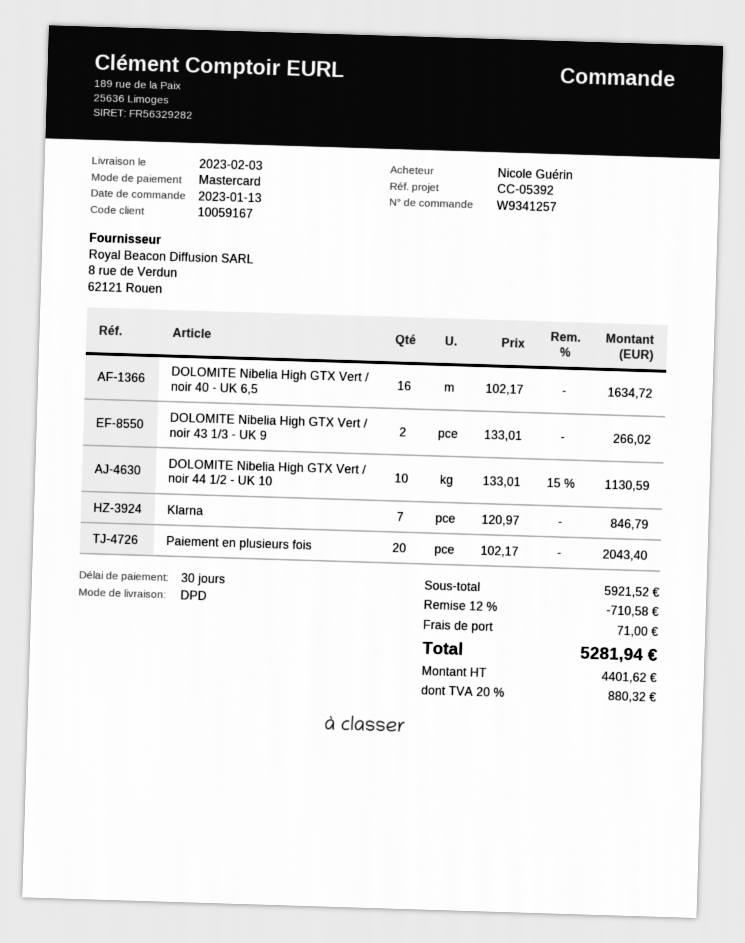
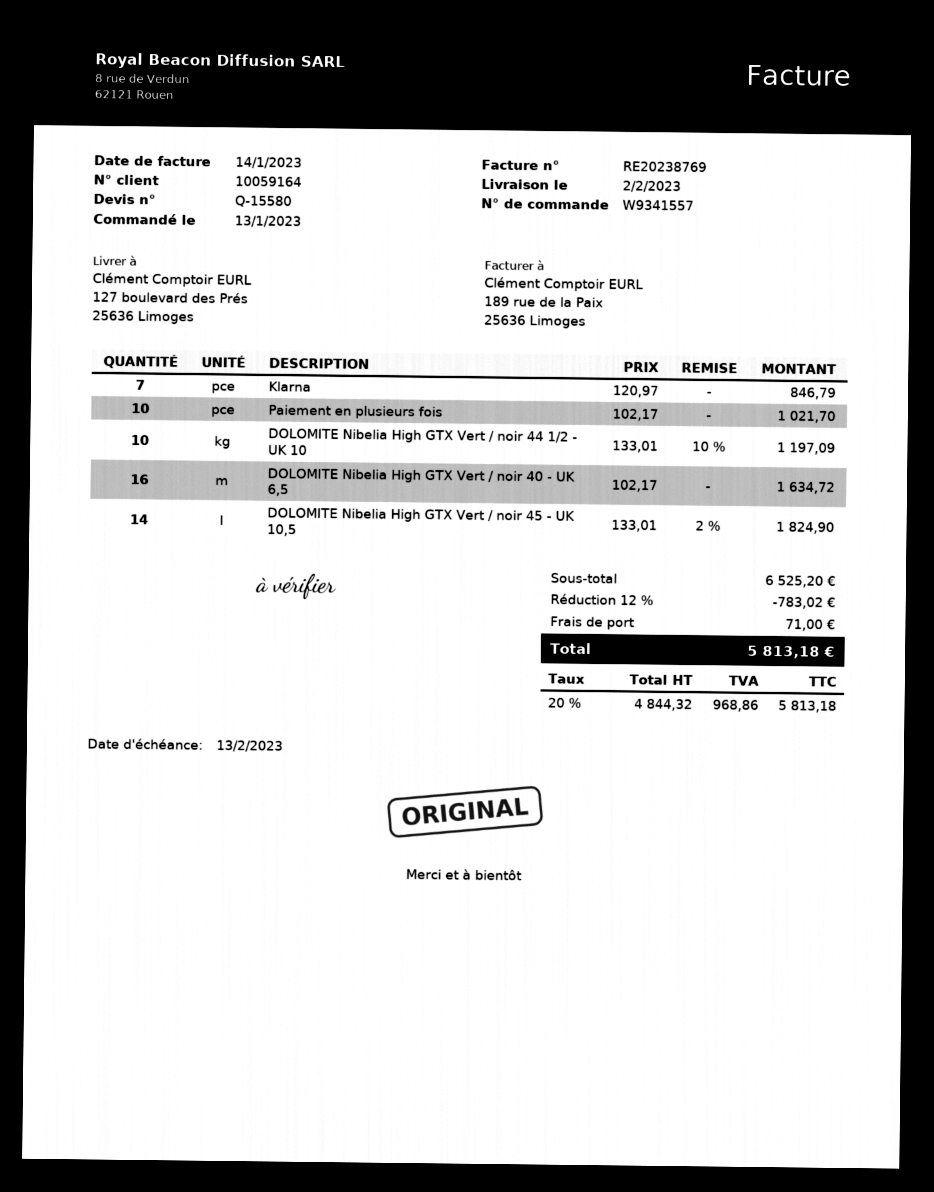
order number: W9341257 -> W9341557
delivery date: 2023-02-03 -> 2023-02-02
customer number: 10059167 -> 10059164
DOLOMITE Nibelia High GTX Vert / noir 43 1/3 - UK 9: 2 x 133.01 = 266.02 -> none
DOLOMITE Nibelia High GTX Vert / noir 44 1/2 - UK 10: 10 x 133.01 - 15% = 1130.59 -> 10 x 133.01 - 10% = 1197.09
Paiement en plusieurs fois: 20 x 102.17 = 2043.40 -> 10 x 102.17 = 1021.70
DOLOMITE Nibelia High GTX Vert / noir 45 - UK 10,5: none -> 14 x 133.01 - 2% = 1824.90
subtotal: 5921.52 -> 6525.20
discount: 12% = 710.58 -> 12% = 783.02
net: 4401.62 -> 4844.32
tax: 20% = 880.32 -> 20% = 968.86
total: 5281.94 -> 5813.18

